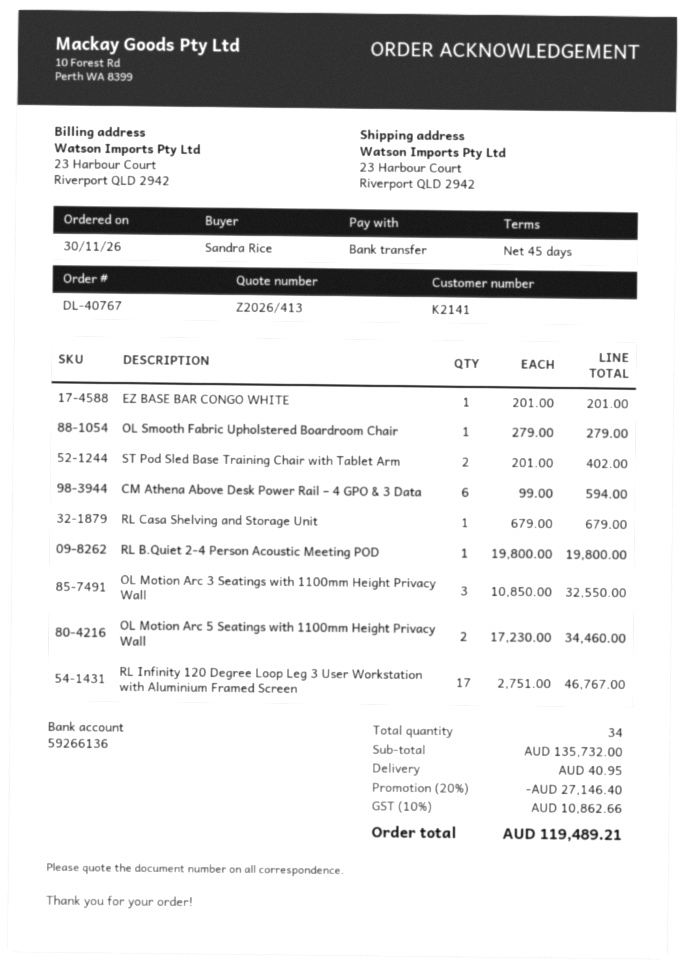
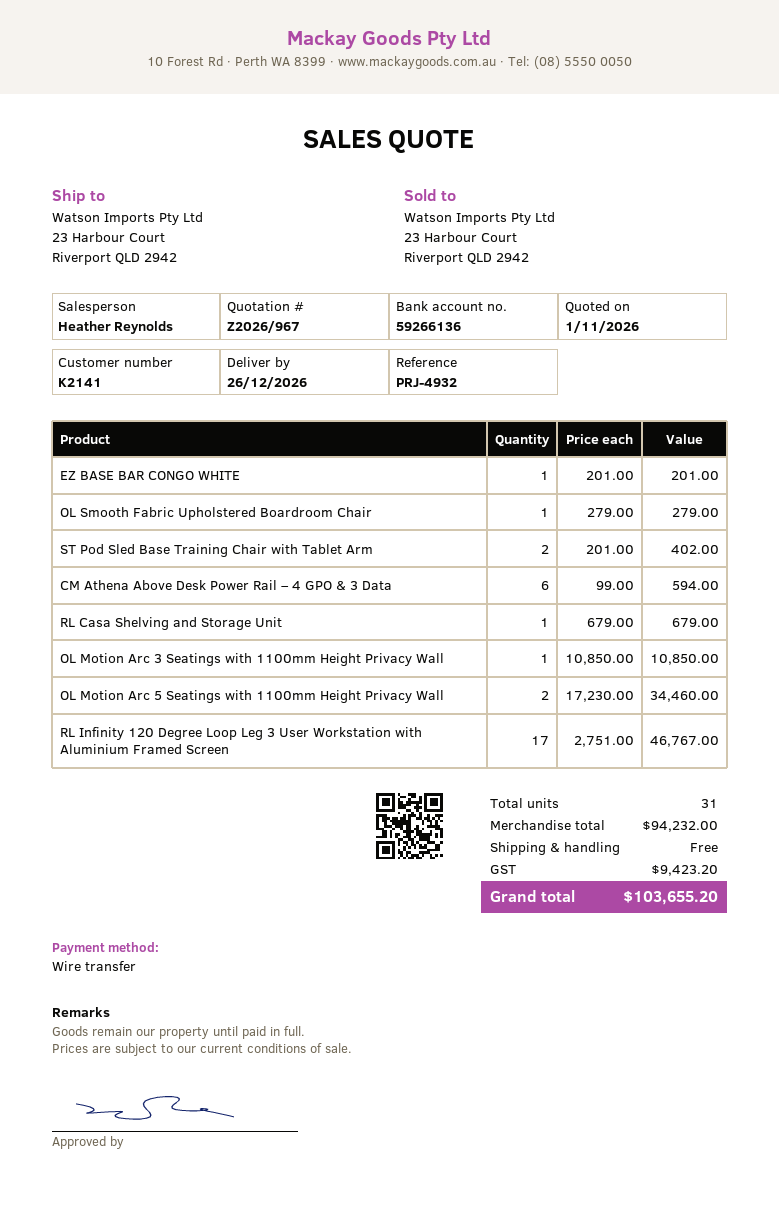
quote number: Z2026/413 -> Z2026/967
RL B.Quiet 2-4 Person Acoustic Meeting POD: 1 x 19800.00 = 19800.00 -> none
OL Motion Arc 3 Seatings with 1100mm Height Privacy Wall: 3 x 10850.00 = 32550.00 -> 1 x 10850.00 = 10850.00
total quantity: 34 -> 31
subtotal: 135732.00 -> 94232.00
discount: 20% = 27146.40 -> none
shipping: 40.95 -> 0.00
tax: 10862.66 -> 9423.20
total: 119489.21 -> 103655.20

